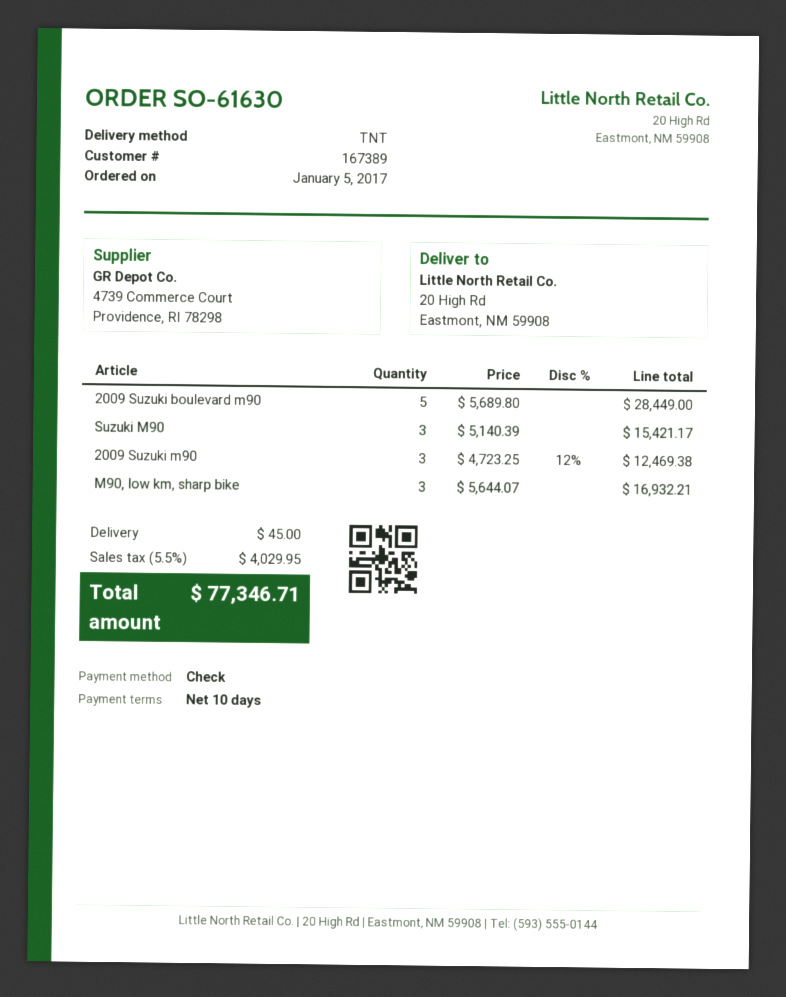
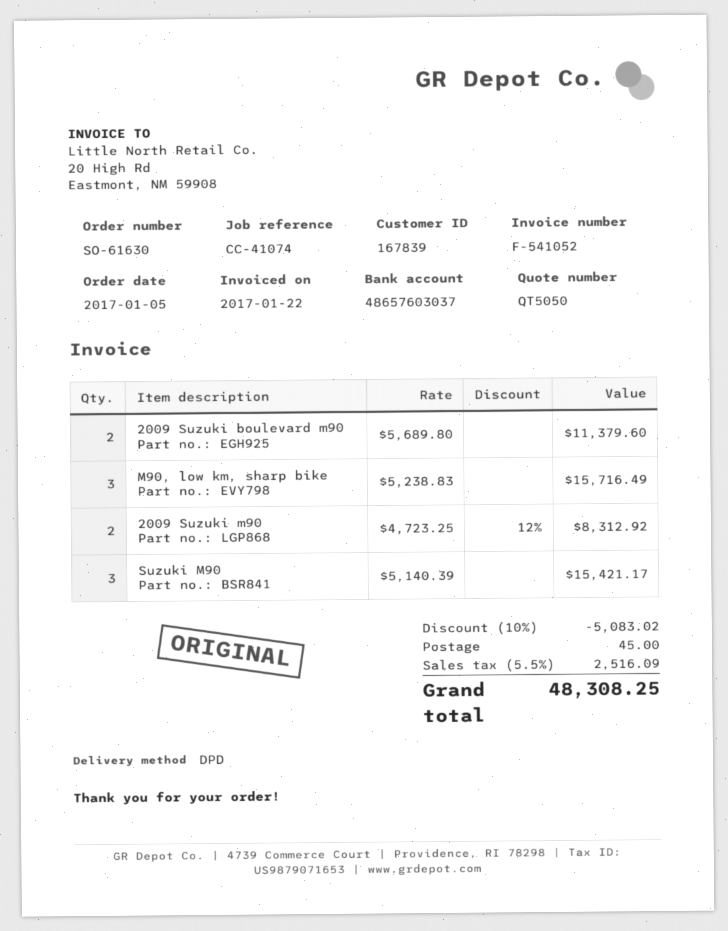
customer number: 167389 -> 167839
shipping method: TNT -> DPD
2009 Suzuki boulevard m90: 5 x 5689.80 = 28449.00 -> 2 x 5689.80 = 11379.60
2009 Suzuki m90: 3 x 4723.25 - 12% = 12469.38 -> 2 x 4723.25 - 12% = 8312.92
M90, low km, sharp bike: 3 x 5644.07 = 16932.21 -> 3 x 5238.83 = 15716.49
discount: none -> 10% = 5083.02
tax: 5.5% = 4029.95 -> 5.5% = 2516.09
total: 77346.71 -> 48308.25

